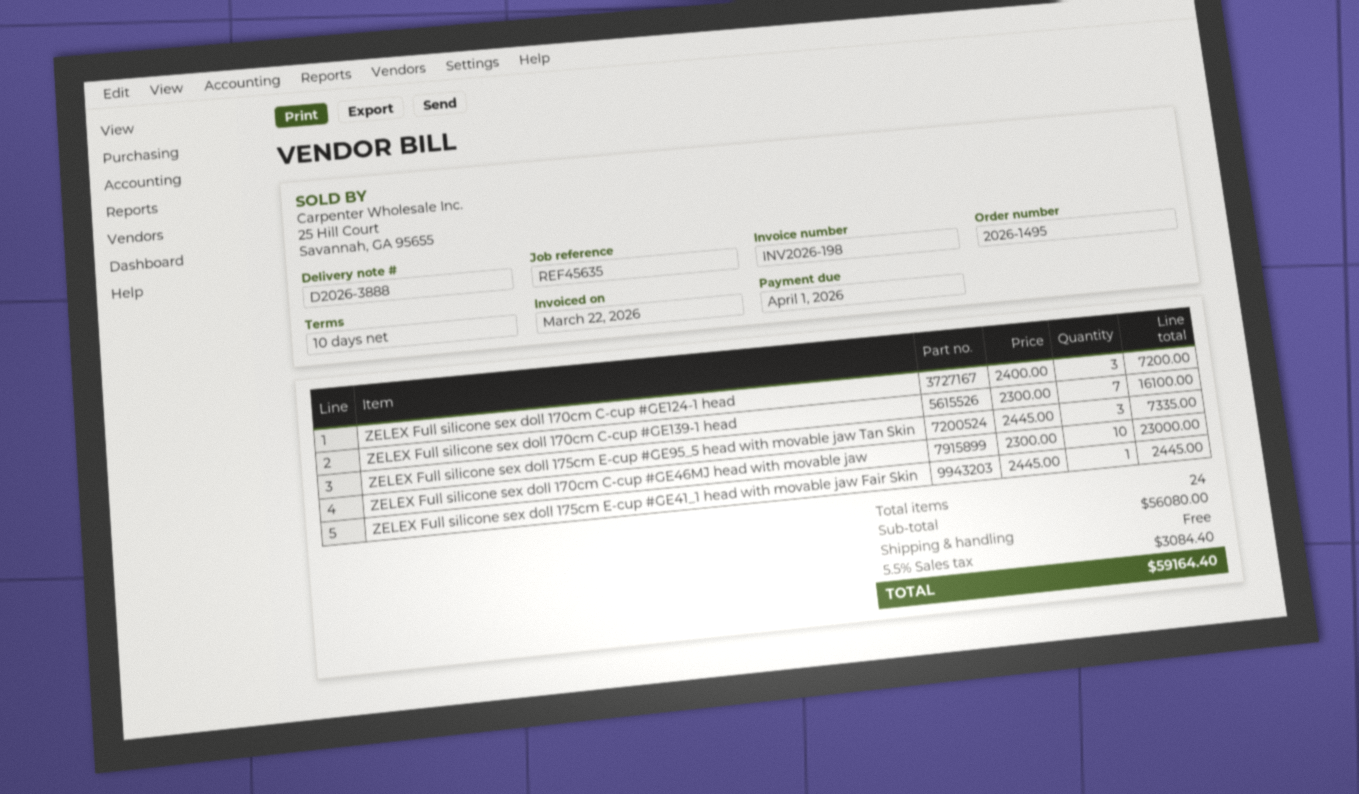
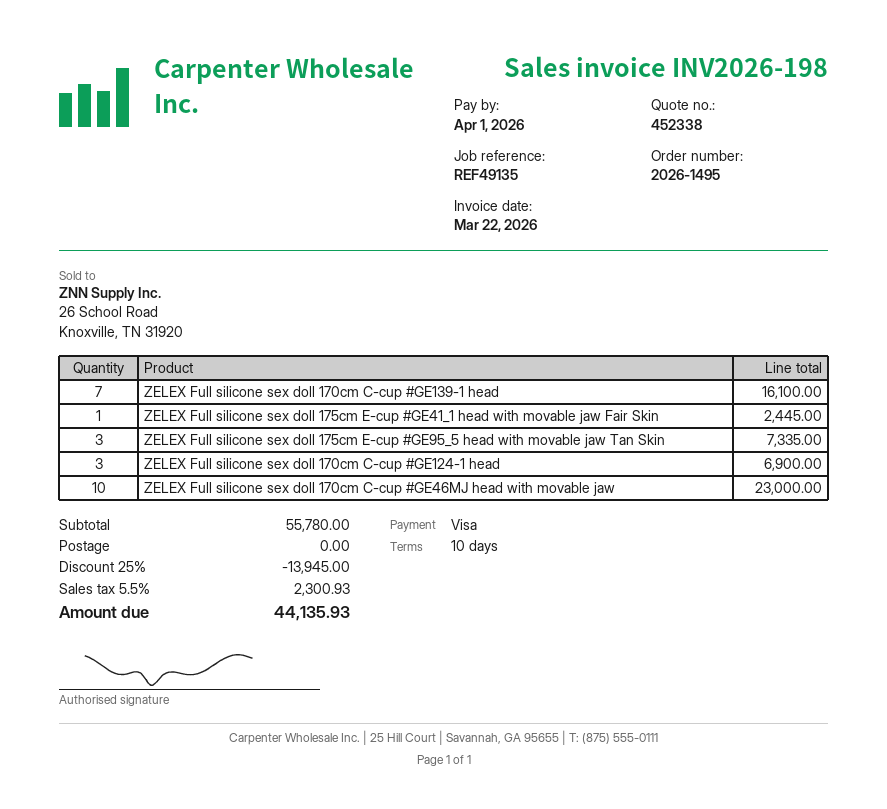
reference: REF45635 -> REF49135
ZELEX Full silicone sex doll 170cm C-cup #GE124-1 head: 3 for 7200.00 -> 3 for 6900.00
subtotal: 56080.00 -> 55780.00
discount: none -> 25% = 13945.00
tax: 5.5% = 3084.40 -> 5.5% = 2300.93
total: 59164.40 -> 44135.93

